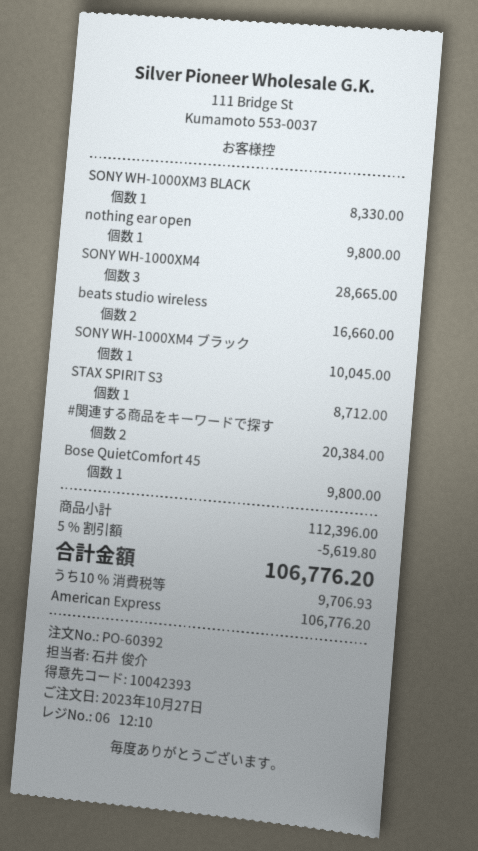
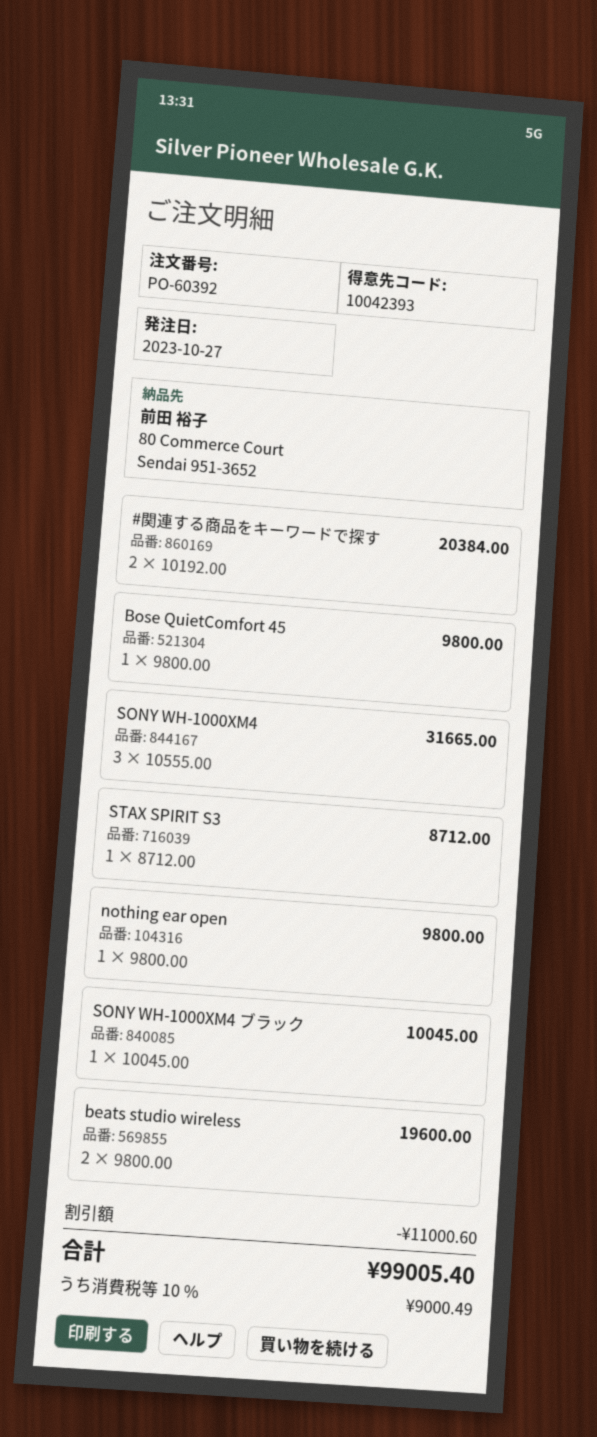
SONY WH-1000XM3 BLACK: 1 for 8330.00 -> none
SONY WH-1000XM4: 3 for 28665.00 -> 3 for 31665.00
beats studio wireless: 2 for 16660.00 -> 2 for 19600.00
discount: 5619.80 -> 11000.60
tax: 10% = 9706.93 -> 10% = 9000.49
total: 106776.20 -> 99005.40

